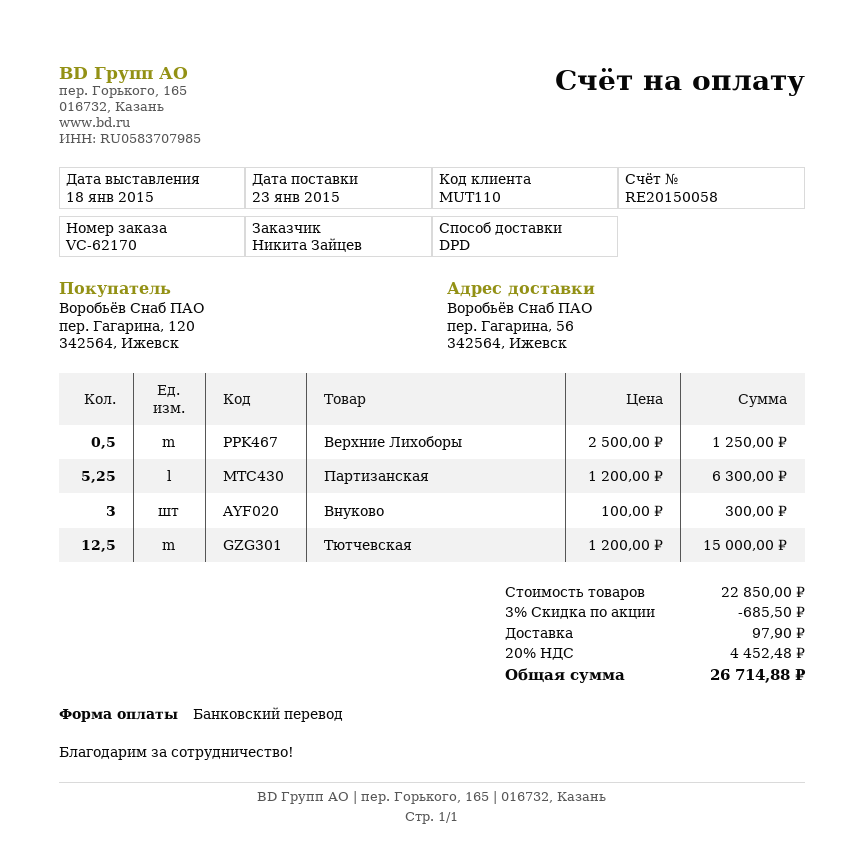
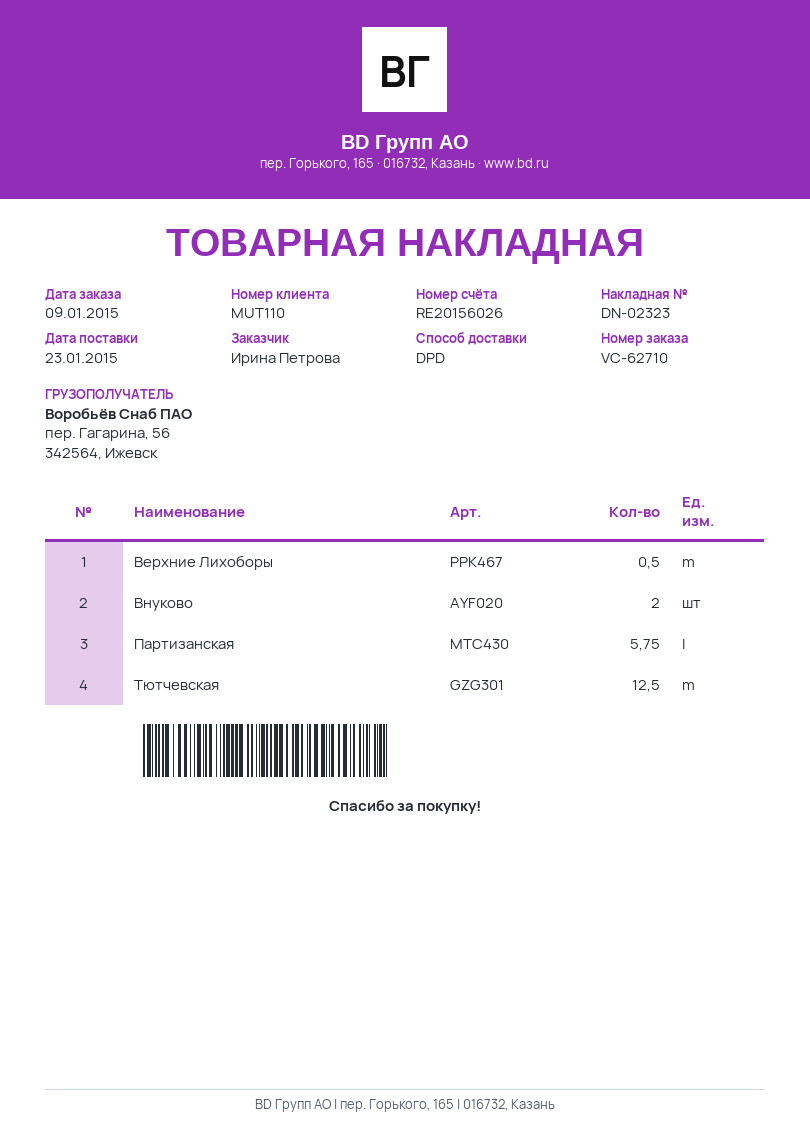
order number: VC-62170 -> VC-62710
invoice number: RE20150058 -> RE20156026
ordered by: Никита Зайцев -> Ирина Петрова
Партизанская: 5.25 -> 5.75
Внуково: 3 -> 2

